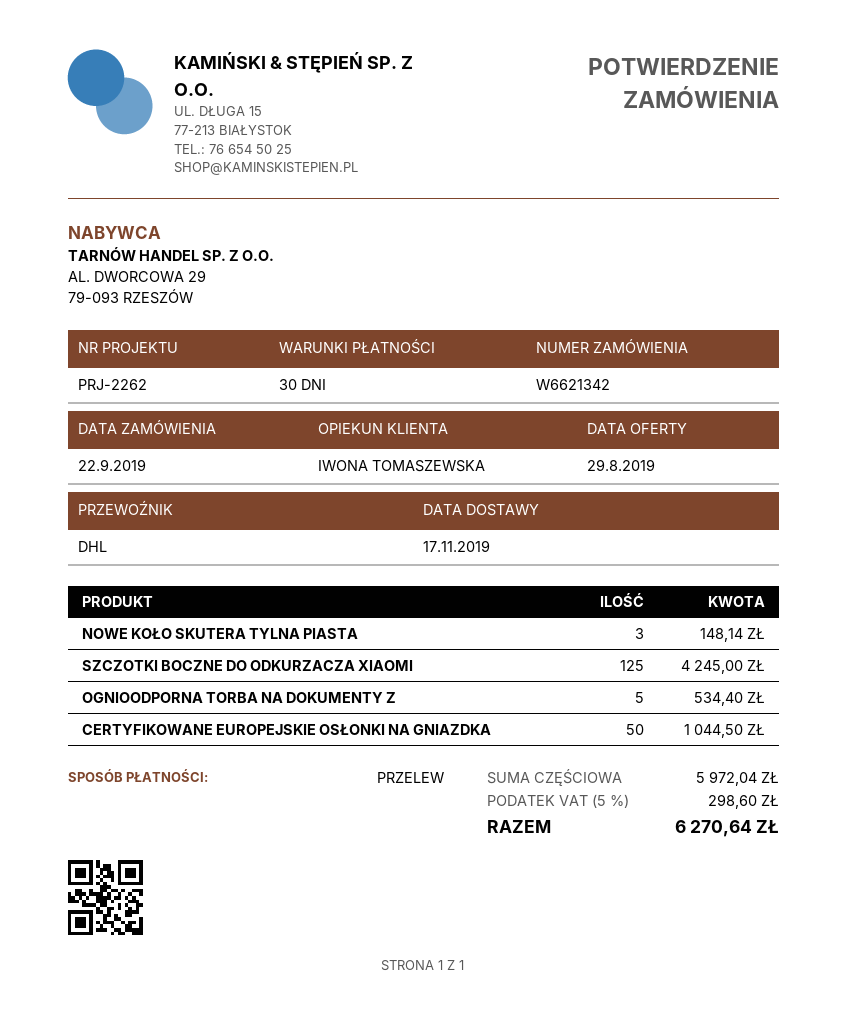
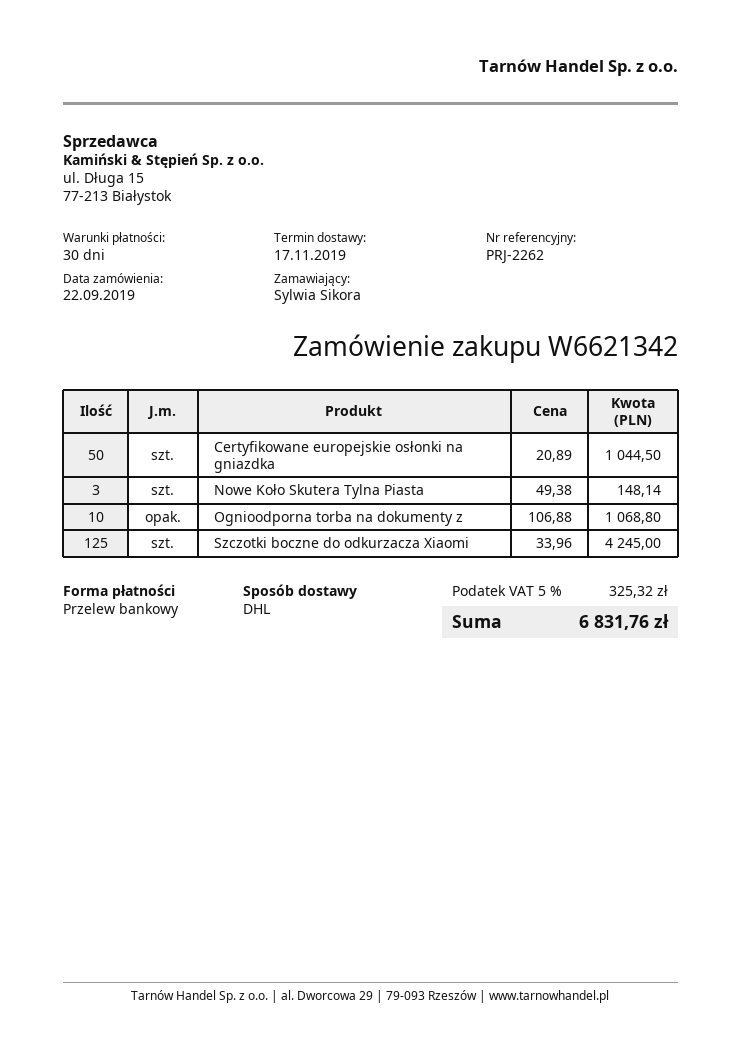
OGNIOODPORNA TORBA NA DOKUMENTY Z: 5 for 534.40 -> 10 for 1068.80
tax: 5% = 298.60 -> 5% = 325.32
total: 6270.64 -> 6831.76

